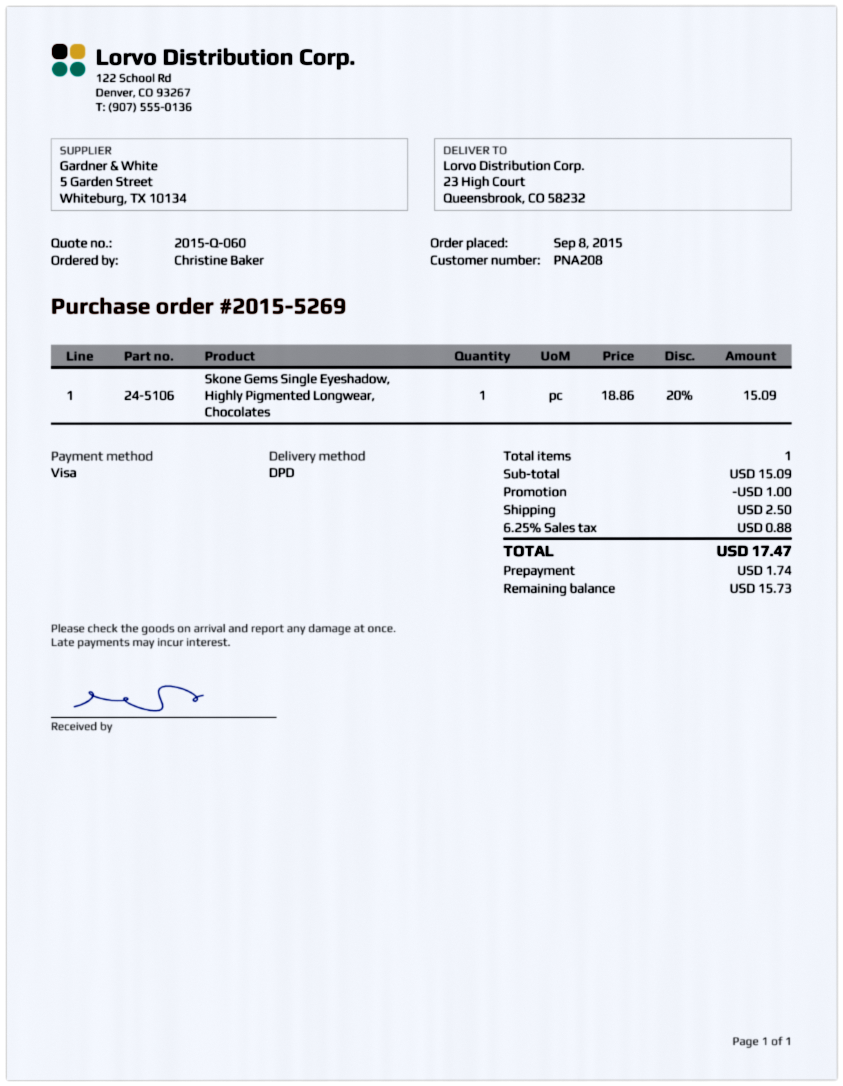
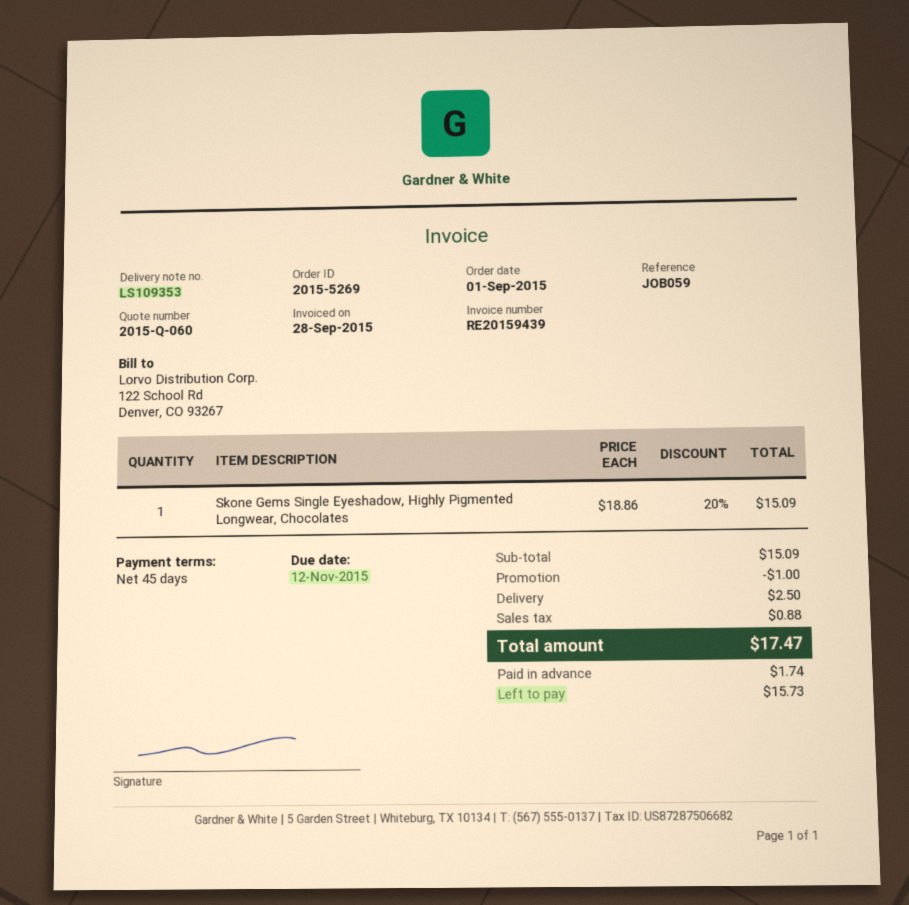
order date: 2015-09-08 -> 2015-09-01

